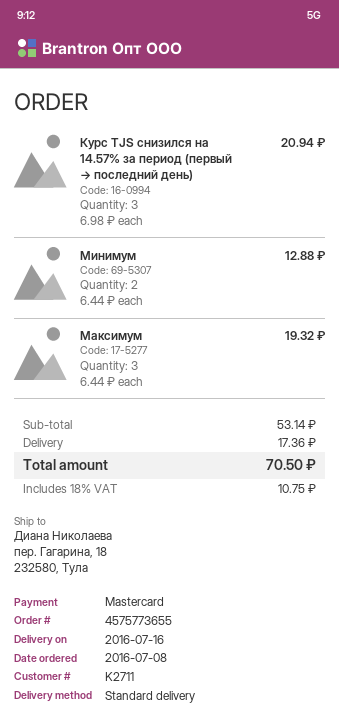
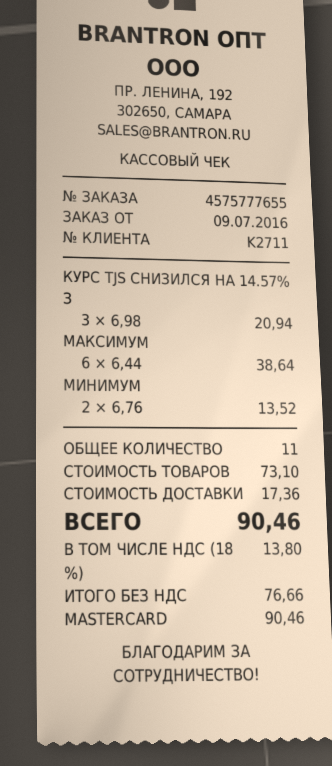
order number: 4575773655 -> 4575777655
order date: 2016-07-08 -> 2016-07-09
Минимум: 2 x 6.44 = 12.88 -> 2 x 6.76 = 13.52
Максимум: 3 x 6.44 = 19.32 -> 6 x 6.44 = 38.64
subtotal: 53.14 -> 73.10
tax: 18% = 10.75 -> 18% = 13.80
total: 70.50 -> 90.46

